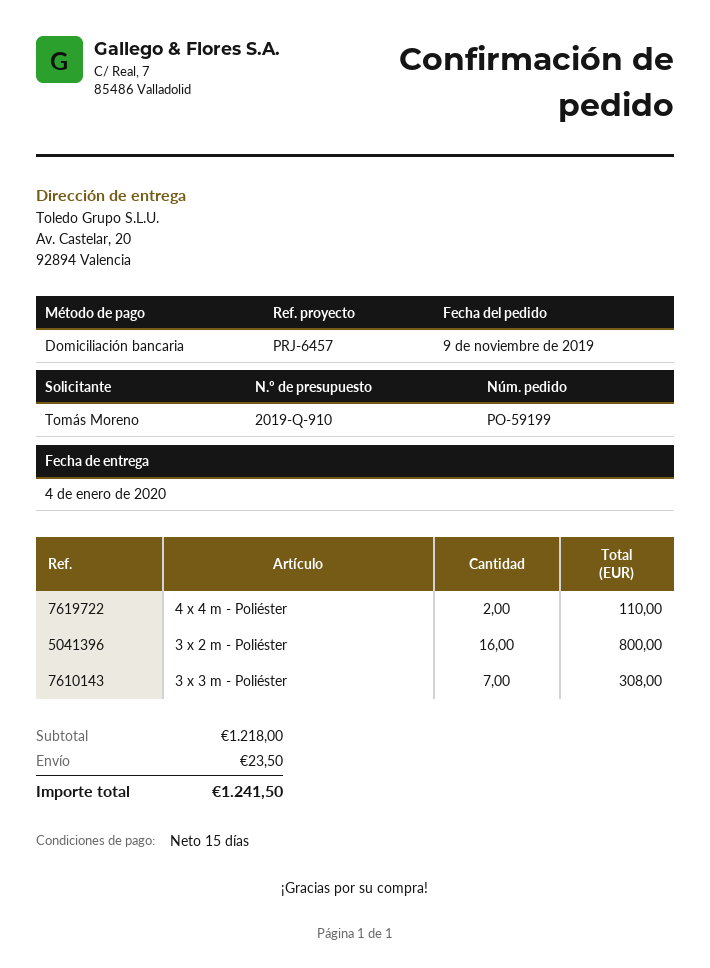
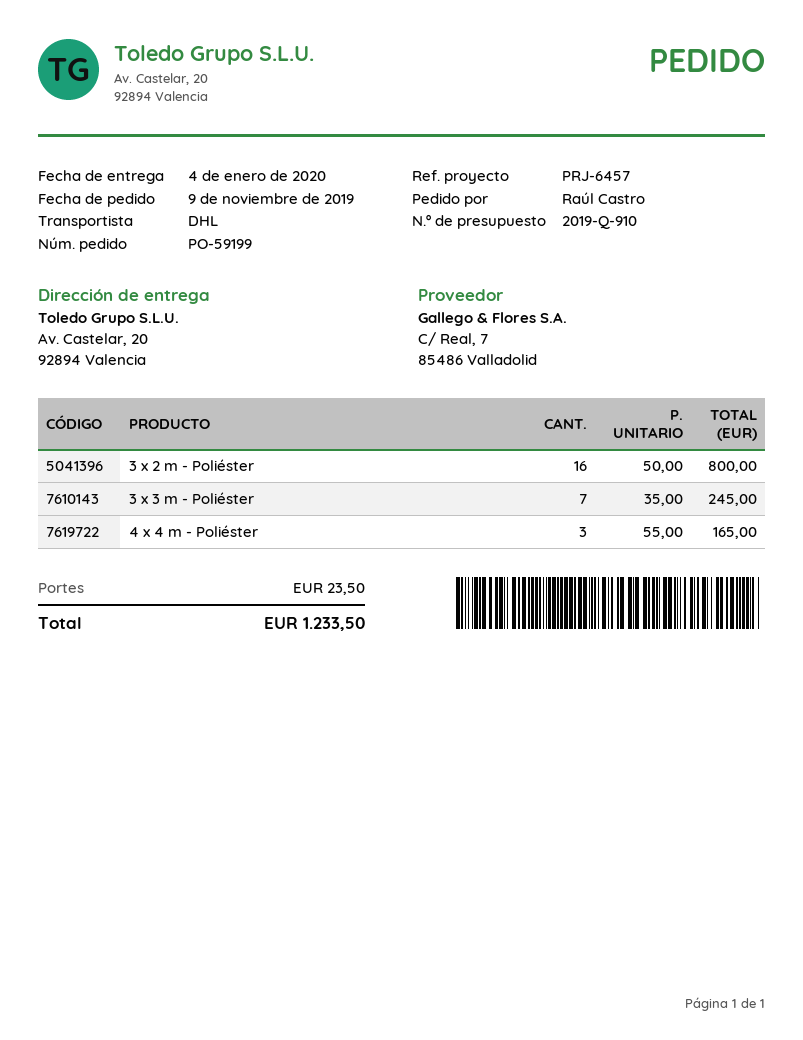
ordered by: Tomás Moreno -> Raúl Castro
4 x 4 m - Poliéster: 2 for 110.00 -> 3 for 165.00
3 x 3 m - Poliéster: 7 for 308.00 -> 7 for 245.00
total: 1241.50 -> 1233.50

